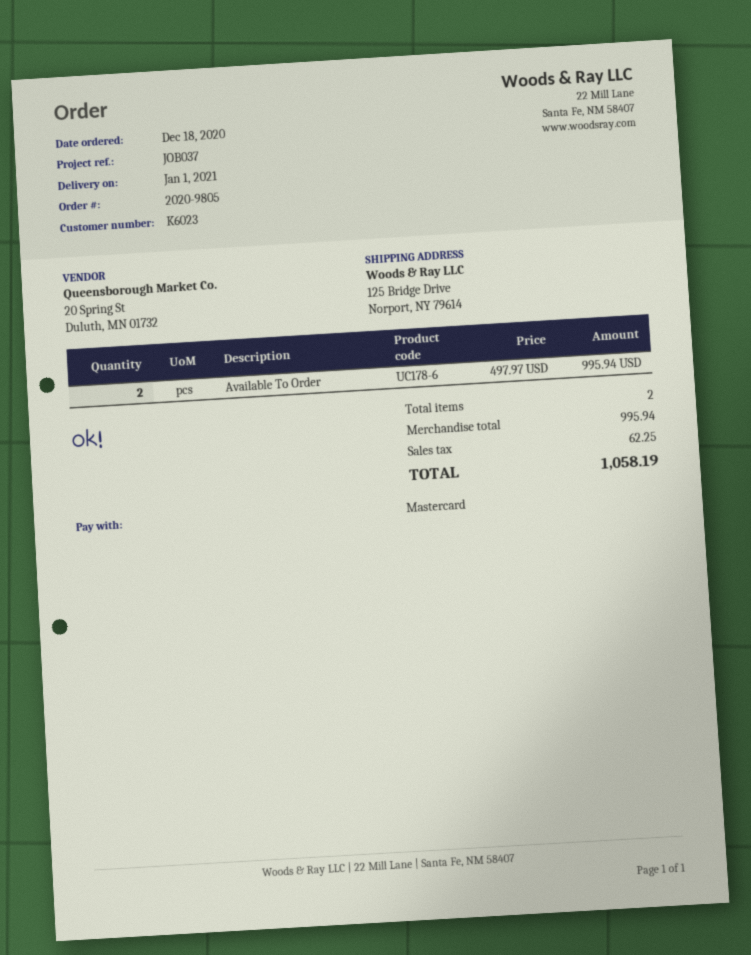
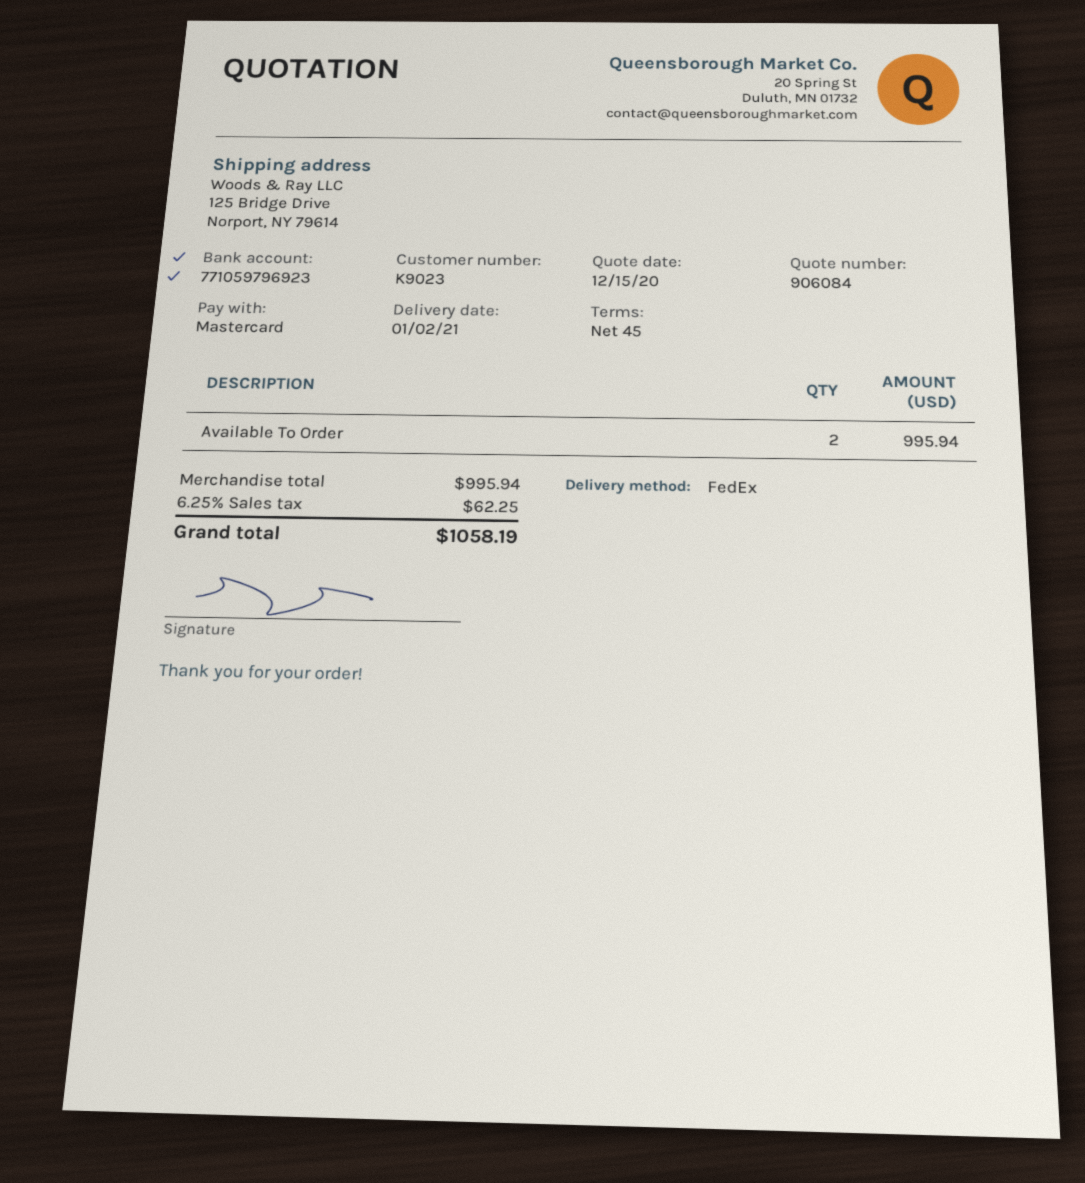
delivery date: 2021-01-01 -> 2021-01-02
customer number: K6023 -> K9023

